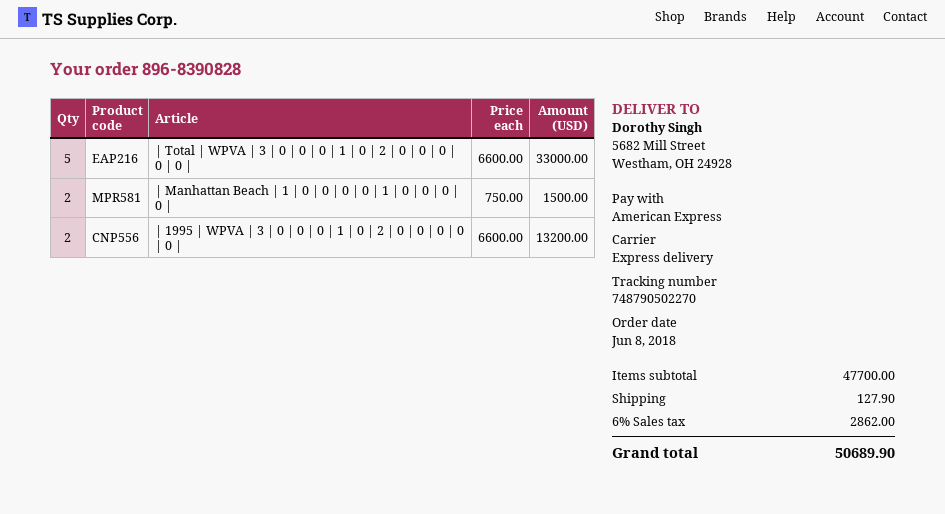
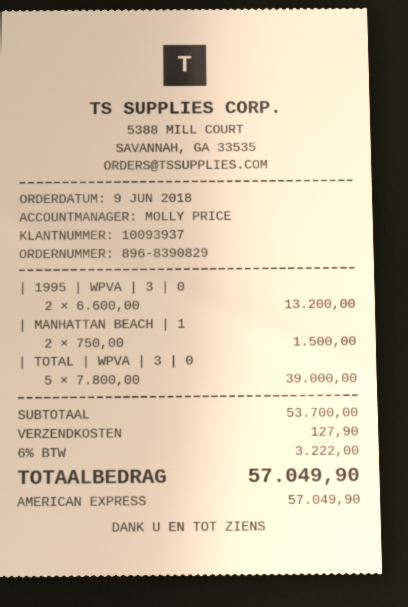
order number: 896-8390828 -> 896-8390829
order date: 2018-06-08 -> 2018-06-09
| Total | WPVA | 3 | 0 | 0 | 0 | 1 | 0 | 2 | 0 | 0 | 0 | 0 | 0 |: 5 x 6600.00 = 33000.00 -> 5 x 7800.00 = 39000.00
subtotal: 47700.00 -> 53700.00
tax: 6% = 2862.00 -> 6% = 3222.00
total: 50689.90 -> 57049.90

